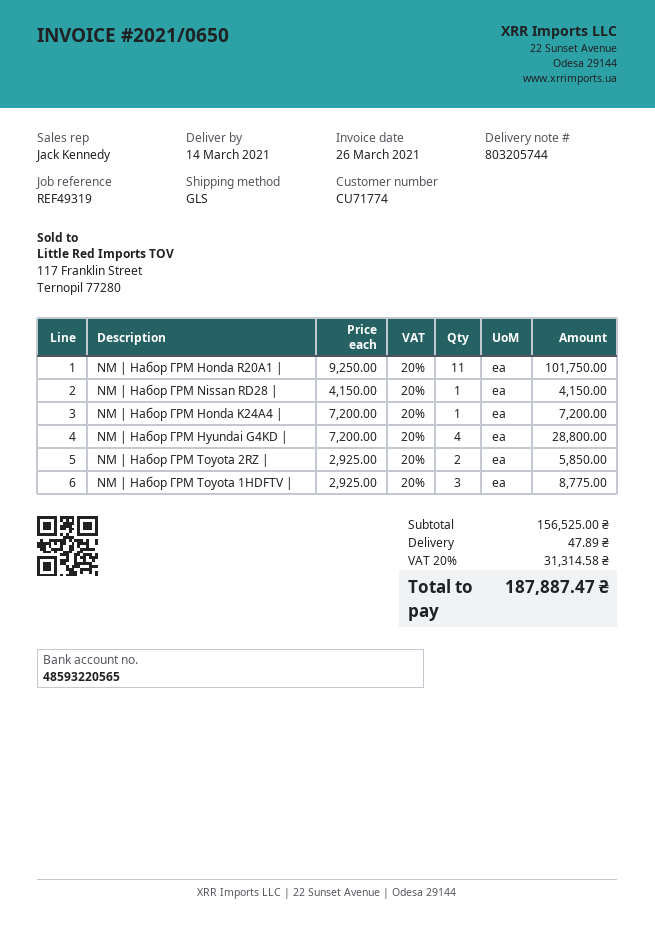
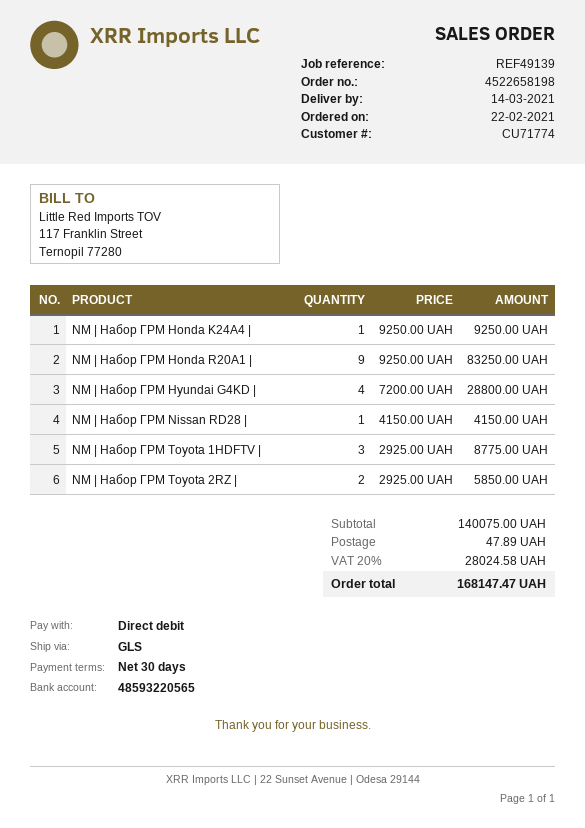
reference: REF49319 -> REF49139
NM | Набор ГРМ Honda R20A1 |: 11 x 9250.00 = 101750.00 -> 9 x 9250.00 = 83250.00
NM | Набор ГРМ Honda K24A4 |: 1 x 7200.00 = 7200.00 -> 1 x 9250.00 = 9250.00
subtotal: 156525.00 -> 140075.00
tax: 20% = 31314.58 -> 20% = 28024.58
total: 187887.47 -> 168147.47

